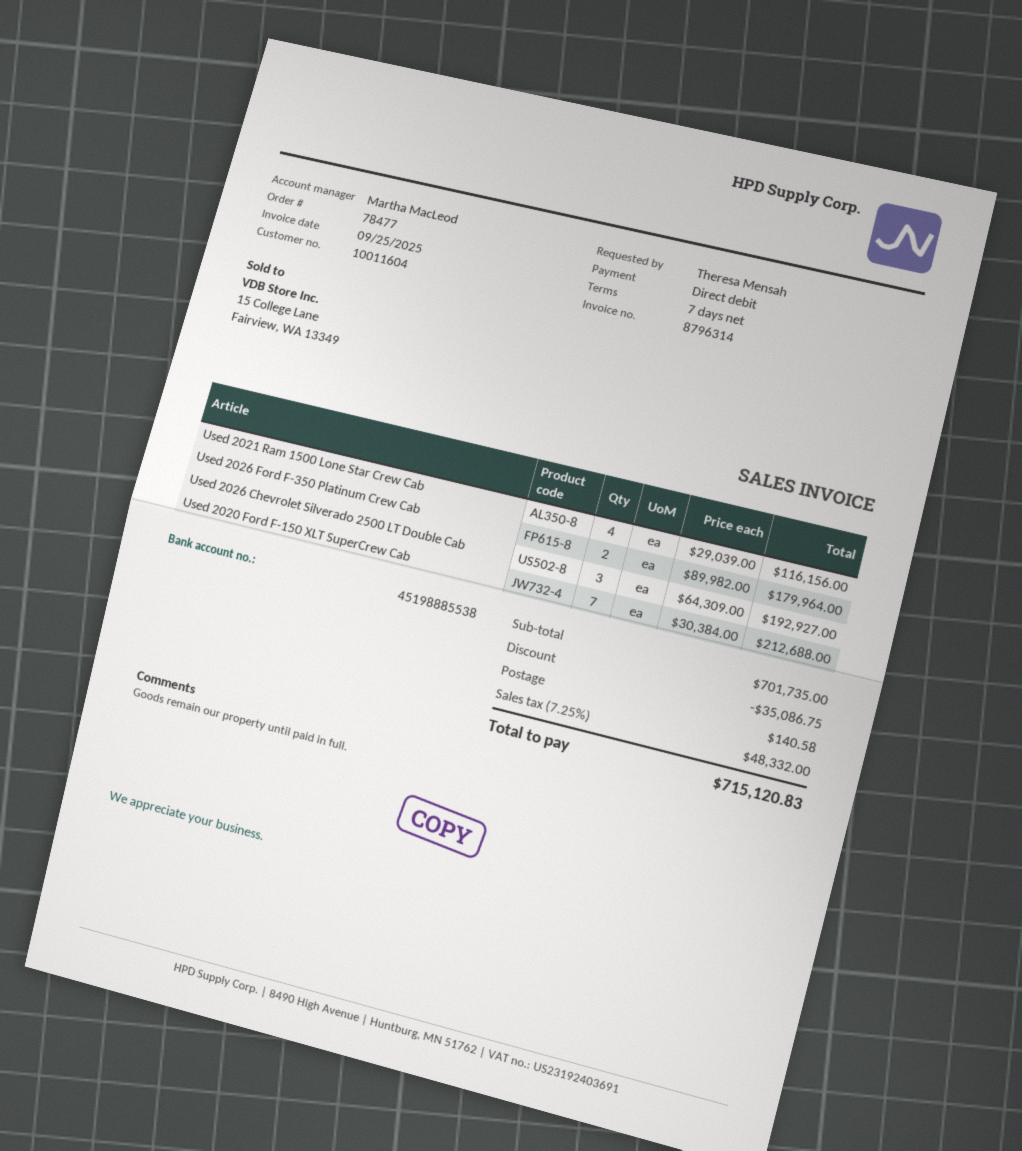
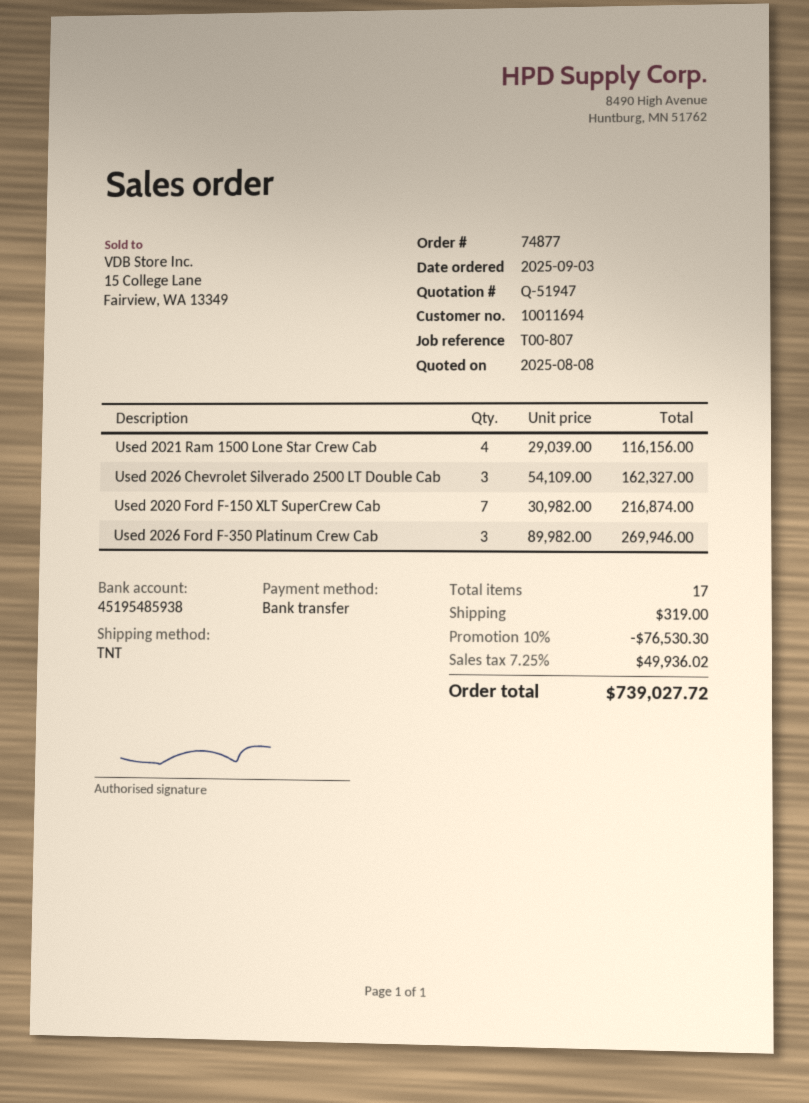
order number: 78477 -> 74877
customer number: 10011604 -> 10011694
payment method: direct debit -> bank transfer
bank account: 45198885538 -> 45195485938
Used 2026 Ford F-350 Platinum Crew Cab: 2 x 89982.00 = 179964.00 -> 3 x 89982.00 = 269946.00
Used 2026 Chevrolet Silverado 2500 LT Double Cab: 3 x 64309.00 = 192927.00 -> 3 x 54109.00 = 162327.00
Used 2020 Ford F-150 XLT SuperCrew Cab: 7 x 30384.00 = 212688.00 -> 7 x 30982.00 = 216874.00
discount: 35086.75 -> 76530.30
shipping: 140.58 -> 319.00
tax: 7.25% = 48332.00 -> 7.25% = 49936.02
total: 715120.83 -> 739027.72

